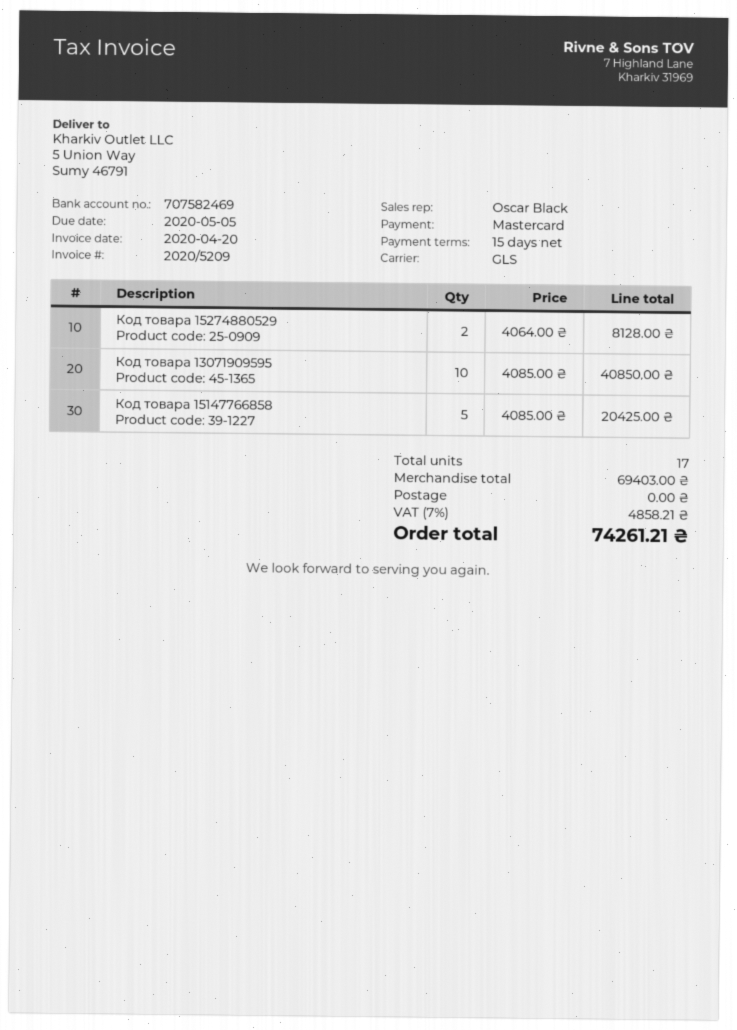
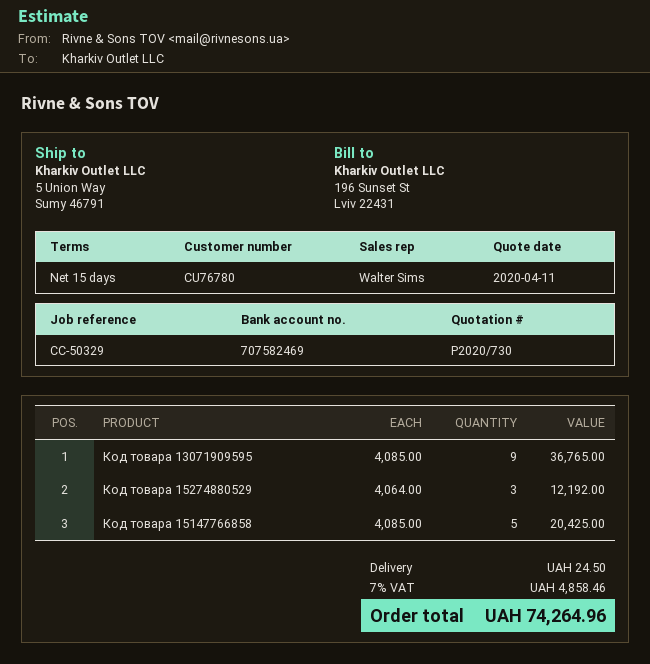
sales rep: Oscar Black -> Walter Sims
Код товара 15274880529: 2 x 4064.00 = 8128.00 -> 3 x 4064.00 = 12192.00
Код товара 13071909595: 10 x 4085.00 = 40850.00 -> 9 x 4085.00 = 36765.00
shipping: 0.00 -> 24.50
tax: 7% = 4858.21 -> 7% = 4858.46
total: 74261.21 -> 74264.96

